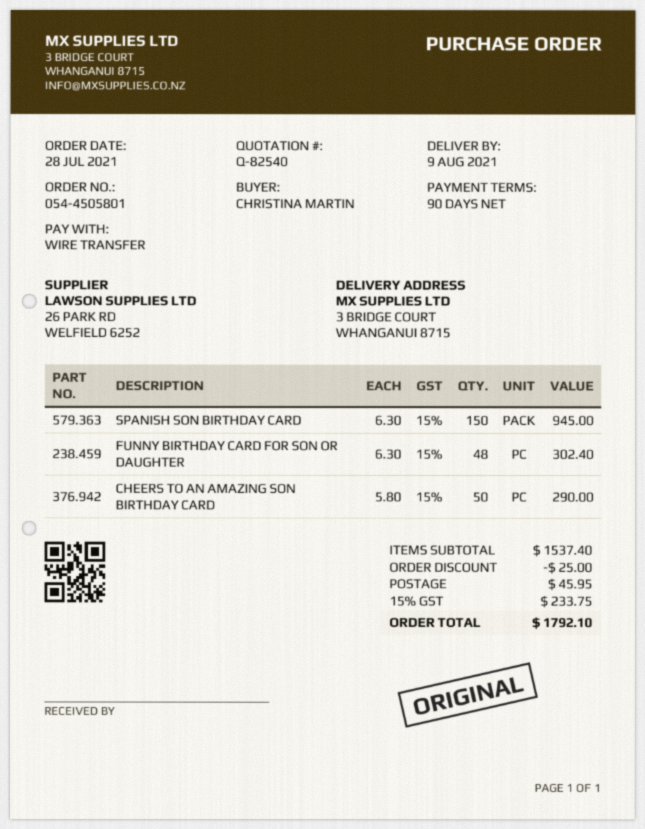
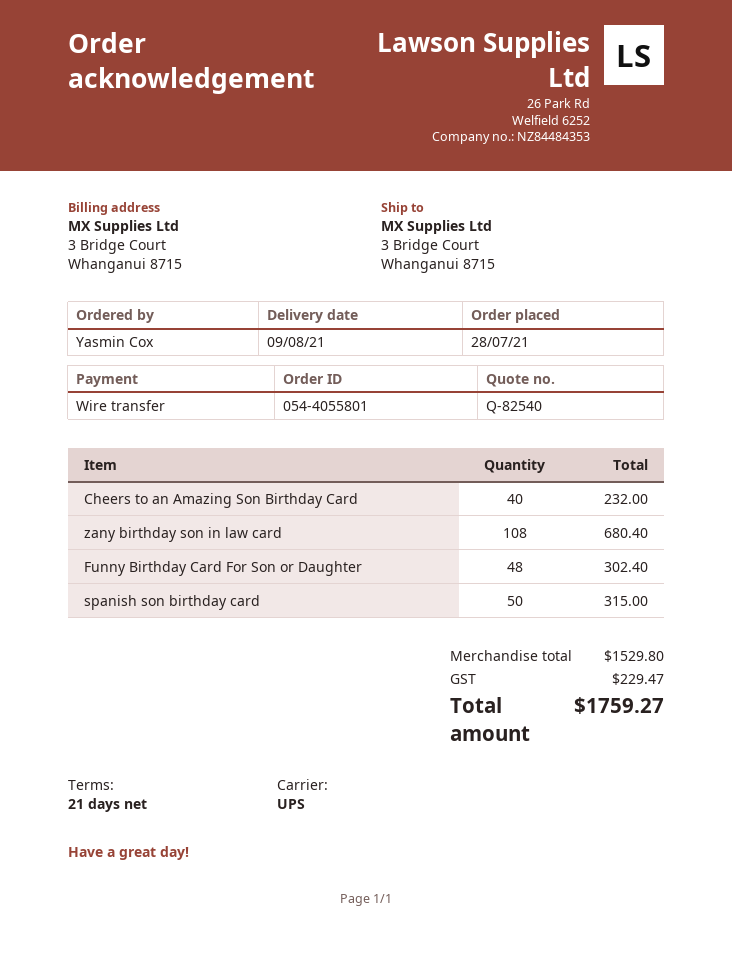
order number: 054-4505801 -> 054-4055801
payment terms: 90 days -> 21 days
ordered by: CHRISTINA MARTIN -> Yasmin Cox
SPANISH SON BIRTHDAY CARD: 150 for 945.00 -> 50 for 315.00
CHEERS TO AN AMAZING SON BIRTHDAY CARD: 50 for 290.00 -> 40 for 232.00
zany birthday son in law card: none -> 108 for 680.40
subtotal: 1537.40 -> 1529.80
discount: 25.00 -> none
shipping: 45.95 -> none
tax: 233.75 -> 229.47
total: 1792.10 -> 1759.27

